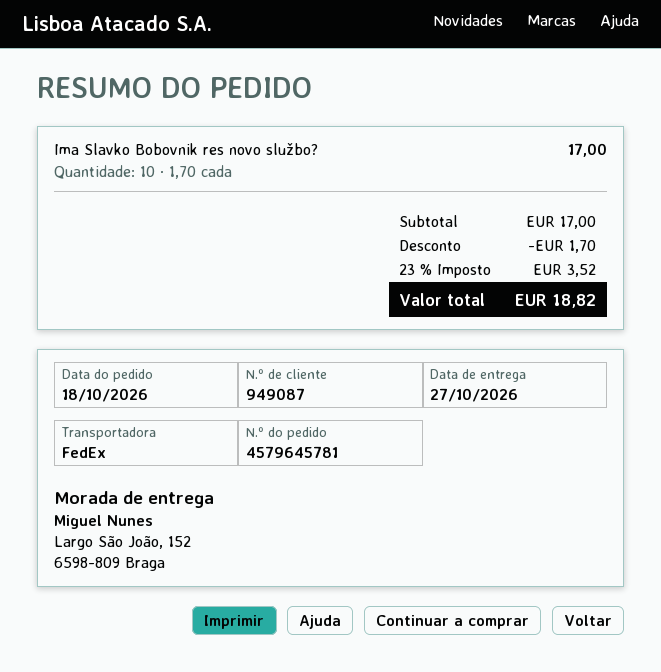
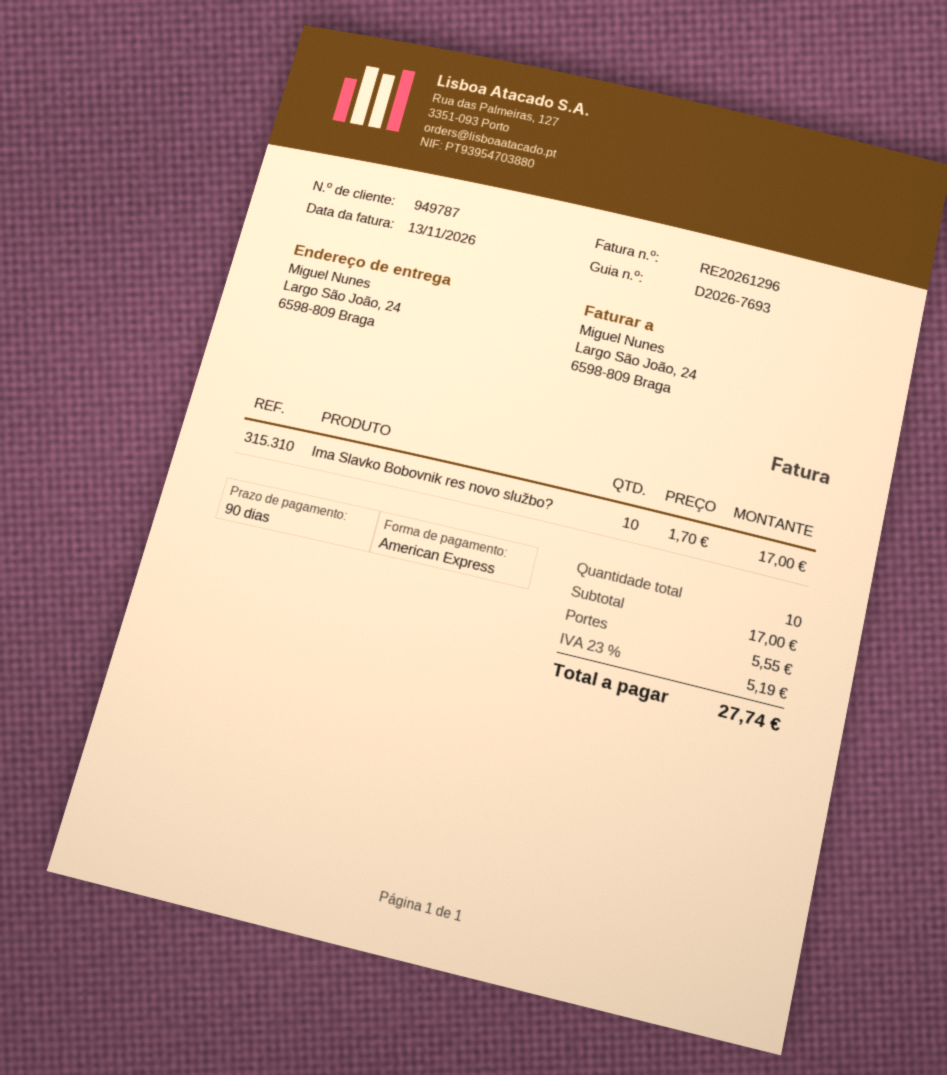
customer number: 949087 -> 949787
ship to: Largo São João, 152, 6598-809 Braga -> Largo São João, 24, 6598-809 Braga
discount: 1.70 -> none
shipping: none -> 5.55
tax: 23% = 3.52 -> 23% = 5.19
total: 18.82 -> 27.74

